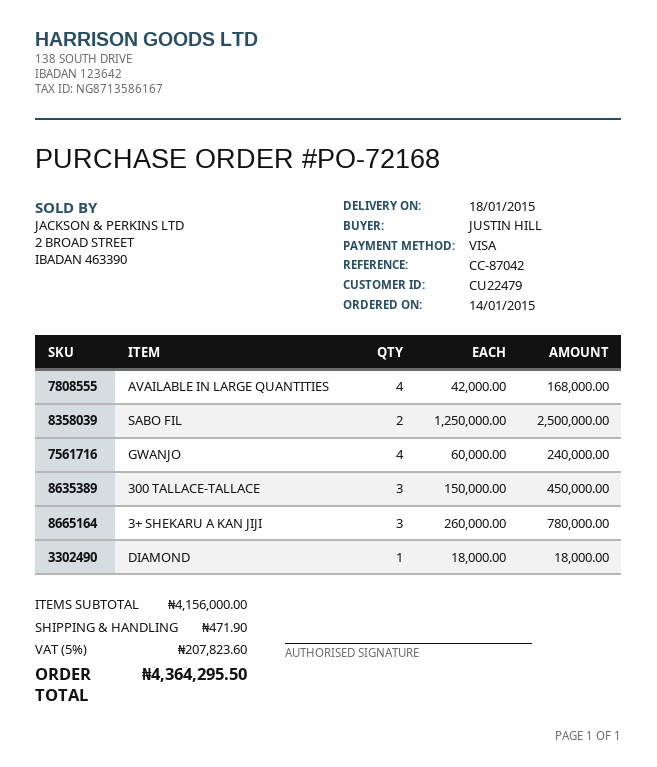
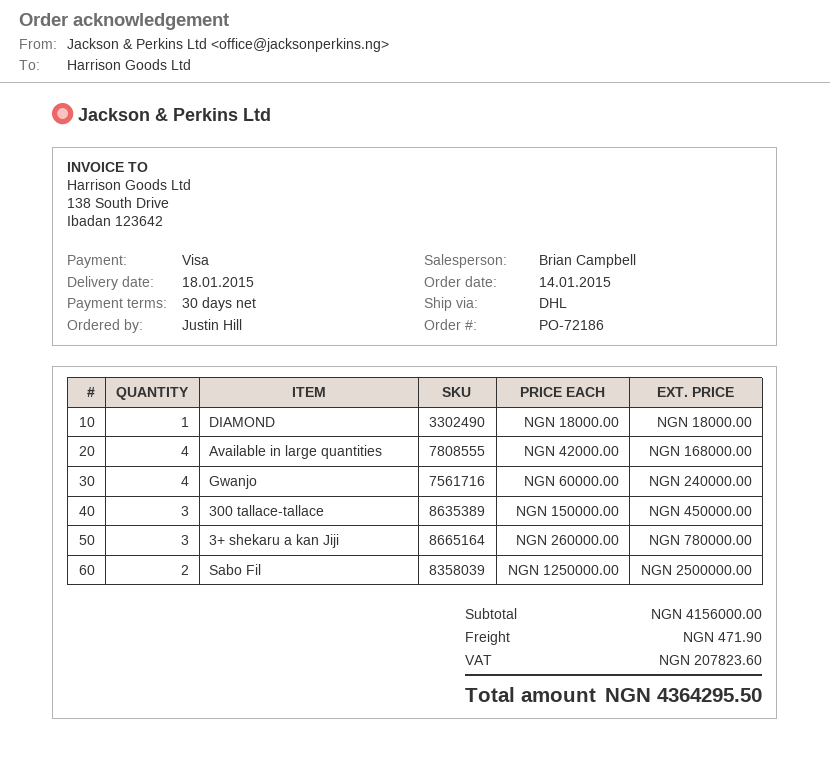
order number: PO-72168 -> PO-72186

